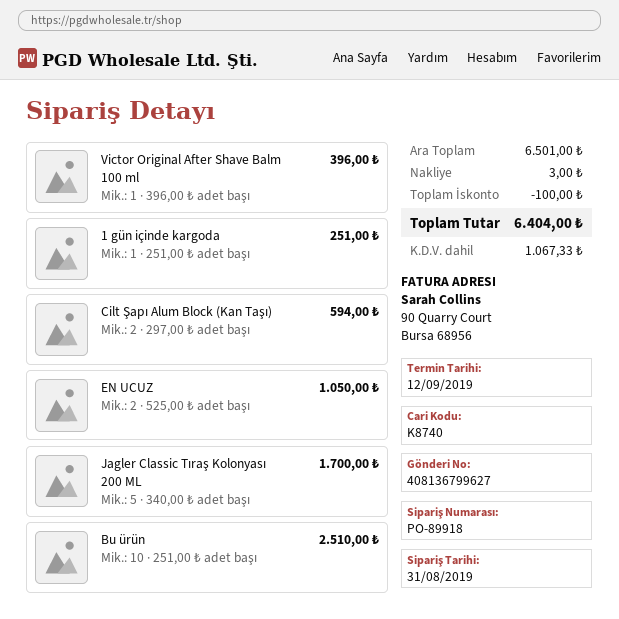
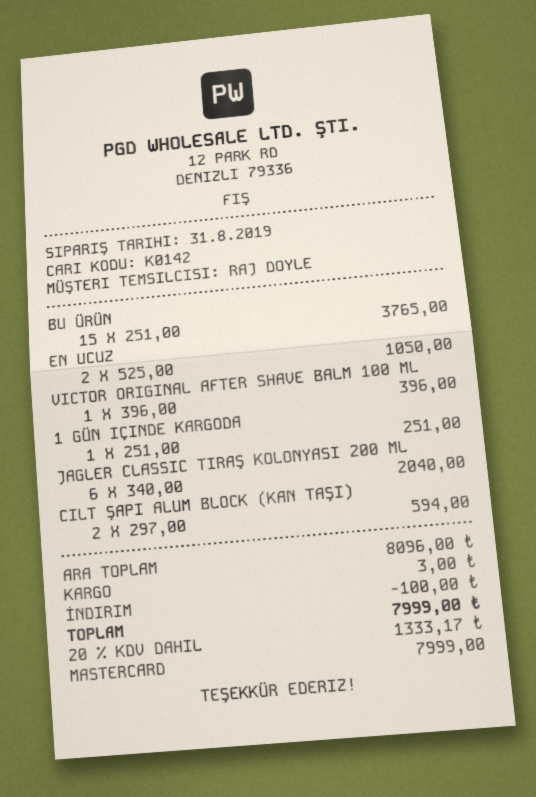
customer number: K8740 -> K0142
Jagler Classic Tıraş Kolonyası 200 ML: 5 x 340.00 = 1700.00 -> 6 x 340.00 = 2040.00
Bu ürün: 10 x 251.00 = 2510.00 -> 15 x 251.00 = 3765.00
subtotal: 6501.00 -> 8096.00
tax: 1067.33 -> 1333.17
total: 6404.00 -> 7999.00

